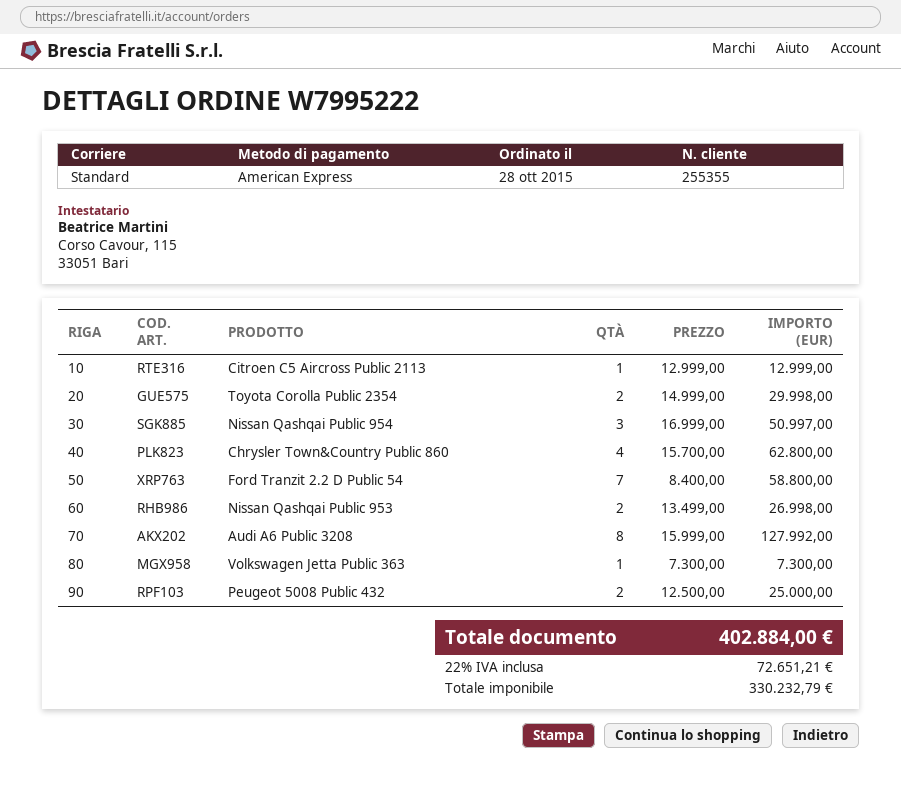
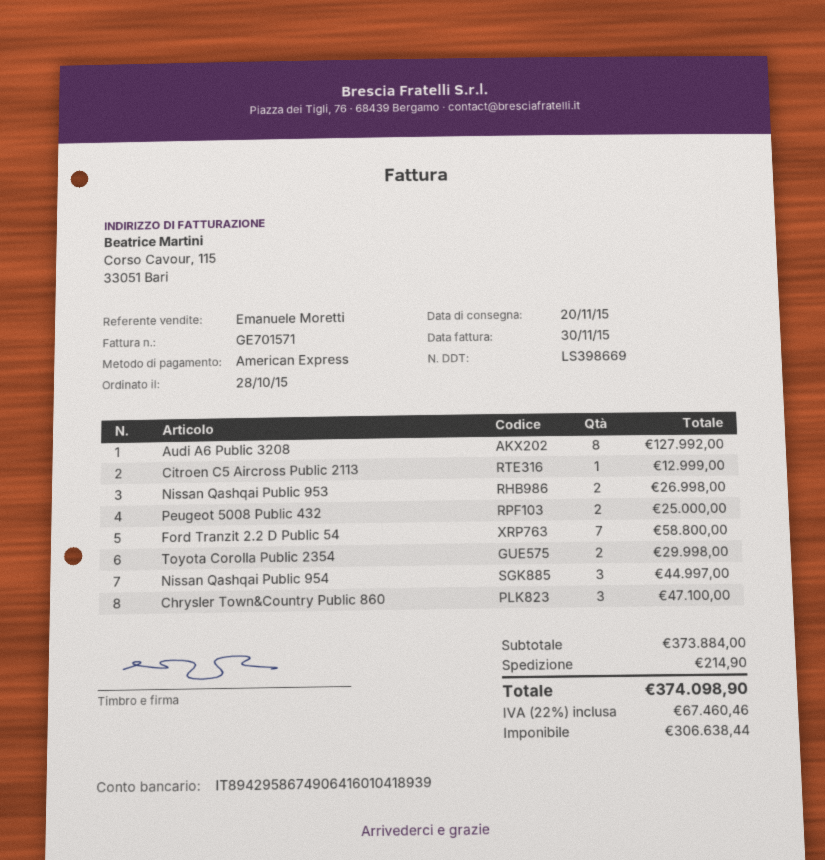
Nissan Qashqai Public 954: 3 for 50997.00 -> 3 for 44997.00
Chrysler Town&Country Public 860: 4 for 62800.00 -> 3 for 47100.00
Volkswagen Jetta Public 363: 1 for 7300.00 -> none
shipping: none -> 214.90
net: 330232.79 -> 306638.44
tax: 22% = 72651.21 -> 22% = 67460.46
total: 402884.00 -> 374098.90

